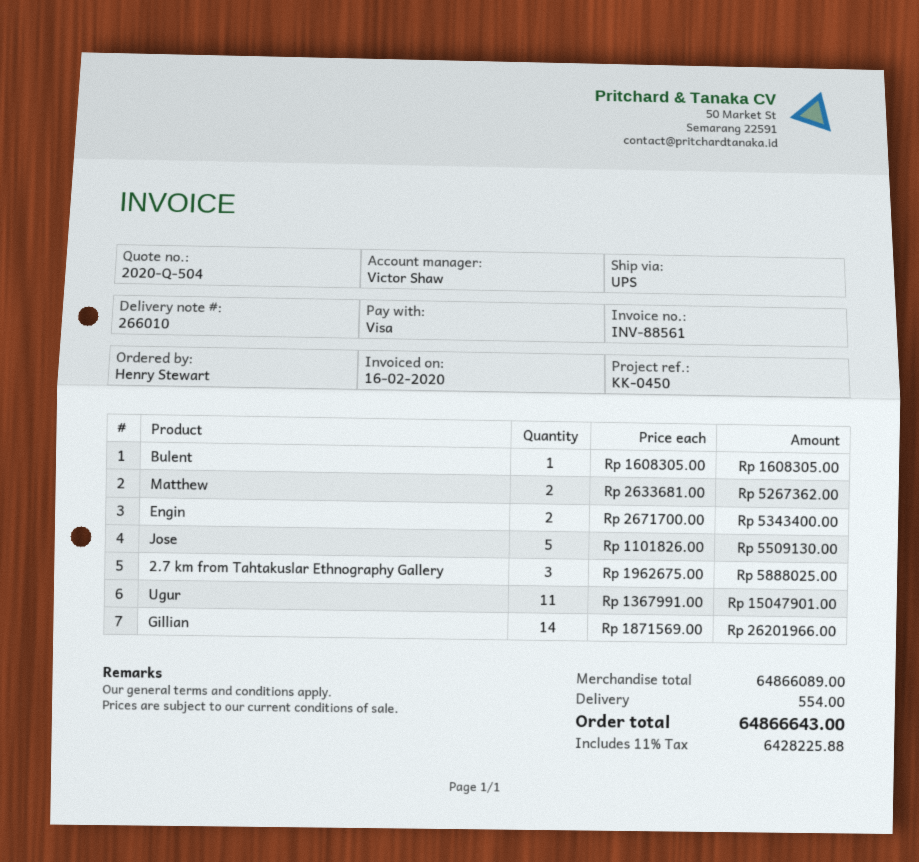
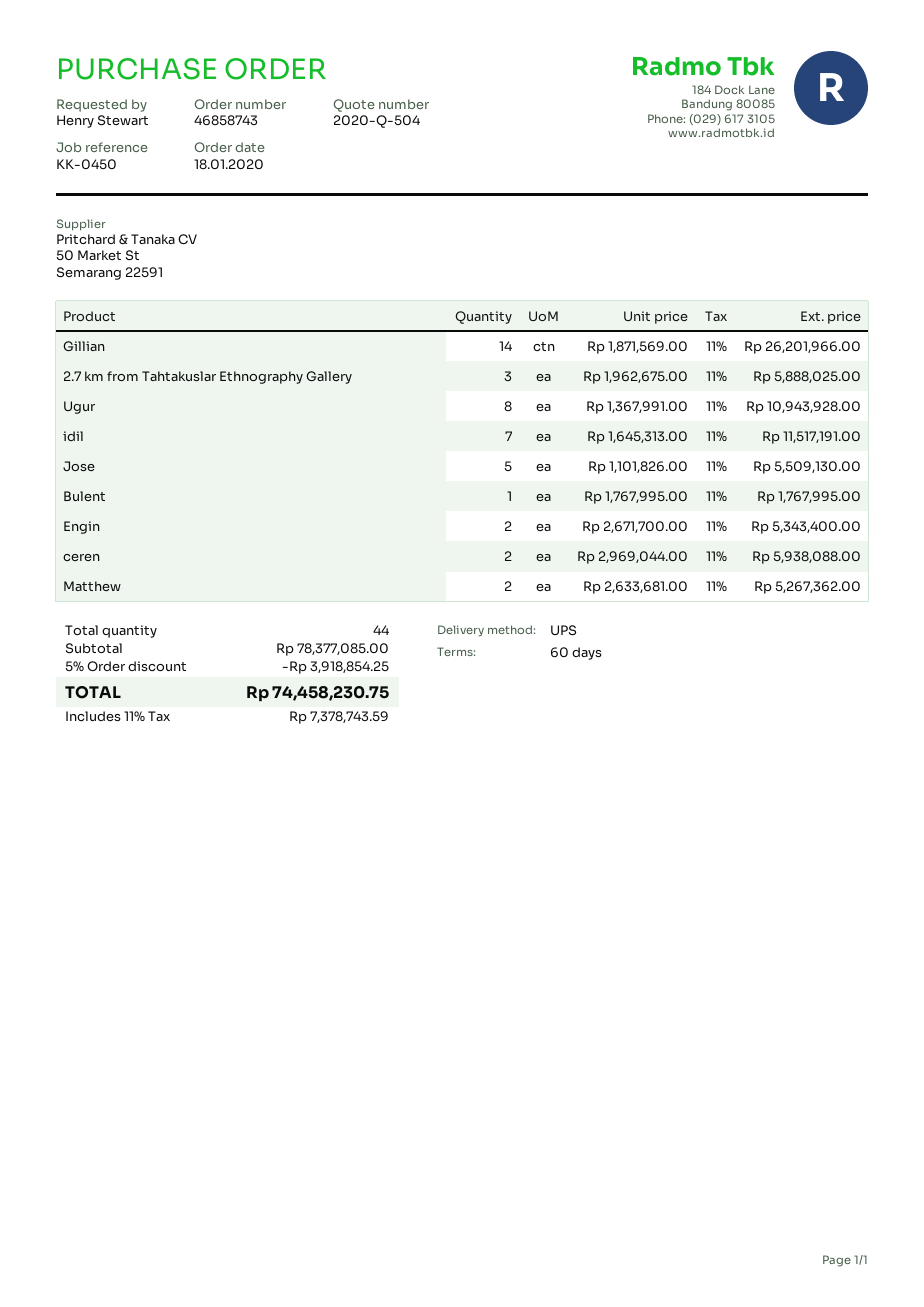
Bulent: 1 x 1608305.00 = 1608305.00 -> 1 x 1767995.00 = 1767995.00
Ugur: 11 x 1367991.00 = 15047901.00 -> 8 x 1367991.00 = 10943928.00
idil: none -> 7 x 1645313.00 = 11517191.00
ceren: none -> 2 x 2969044.00 = 5938088.00
subtotal: 64866089.00 -> 78377085.00
discount: none -> 5% = 3918854.25
shipping: 554.00 -> none
tax: 11% = 6428225.88 -> 11% = 7378743.59
total: 64866643.00 -> 74458230.75

